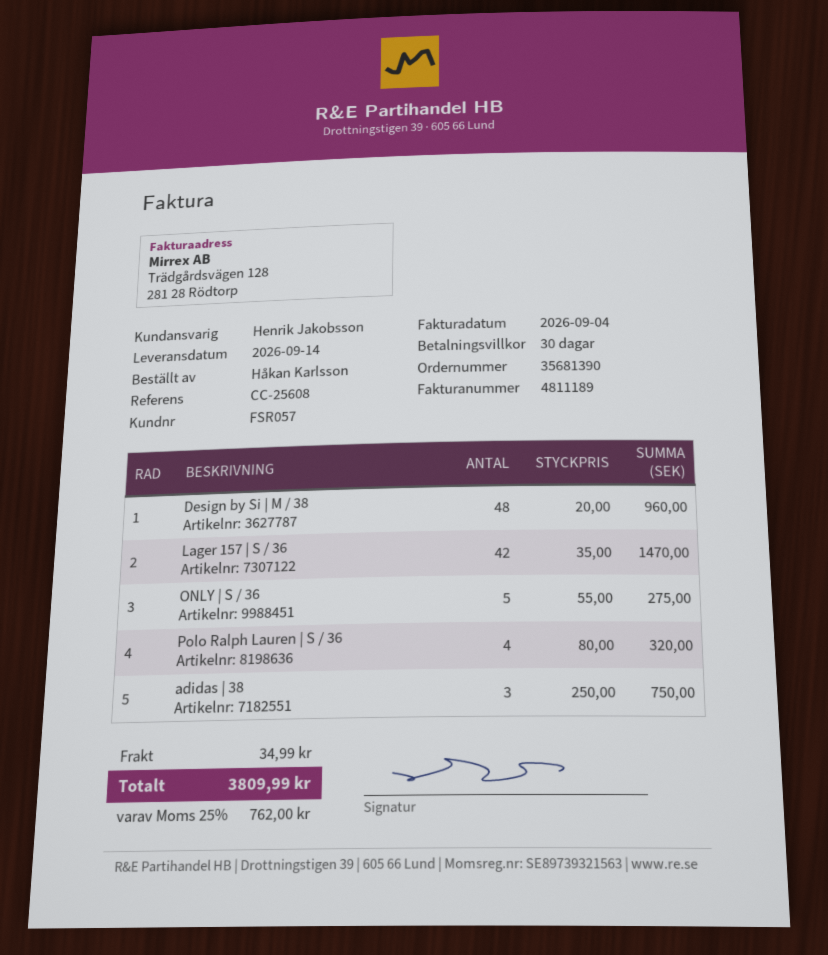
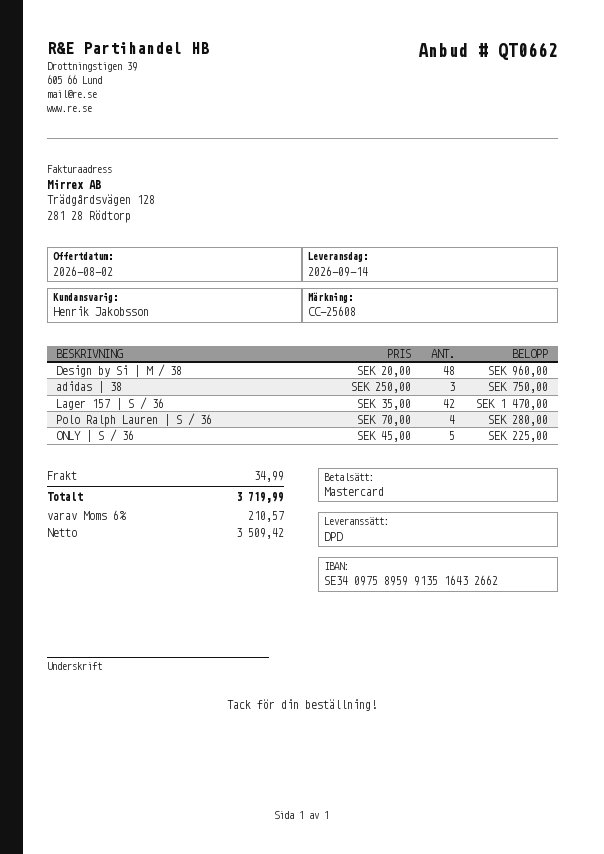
ONLY | S / 36: 5 x 55.00 = 275.00 -> 5 x 45.00 = 225.00
Polo Ralph Lauren | S / 36: 4 x 80.00 = 320.00 -> 4 x 70.00 = 280.00
tax: 25% = 762.00 -> 6% = 210.57
total: 3809.99 -> 3719.99

